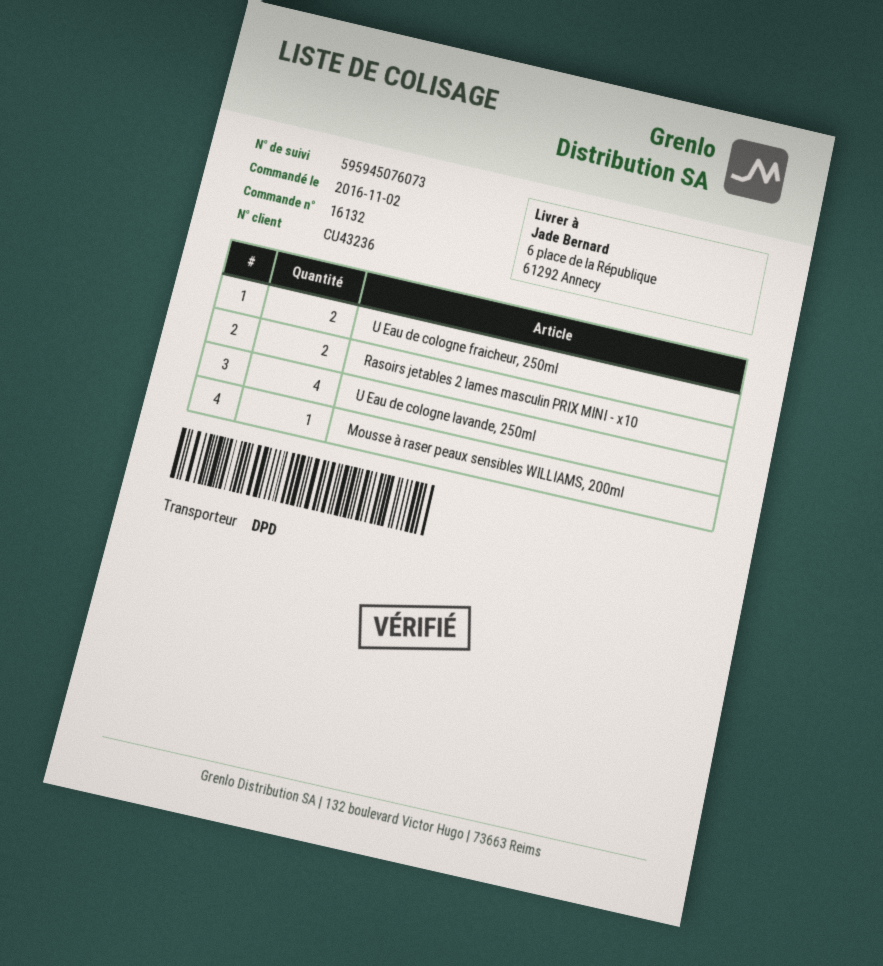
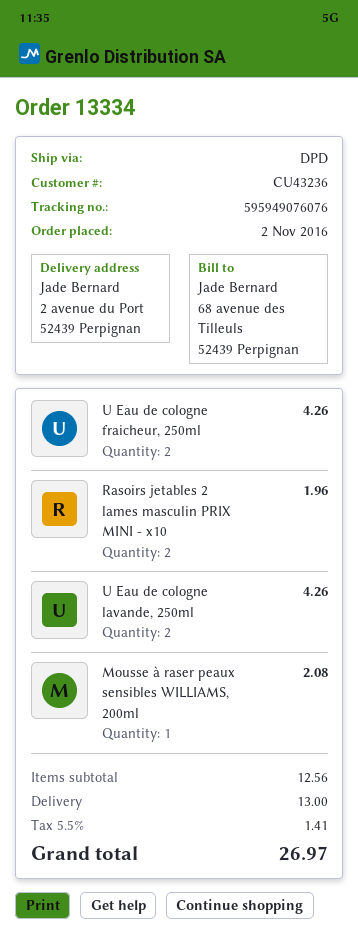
order number: 16132 -> 13334
tracking number: 595945076073 -> 595949076076
ship to: 6 place de la République, 61292 Annecy -> 2 avenue du Port, 52439 Perpignan
U Eau de cologne lavande, 250ml: 4 -> 2

